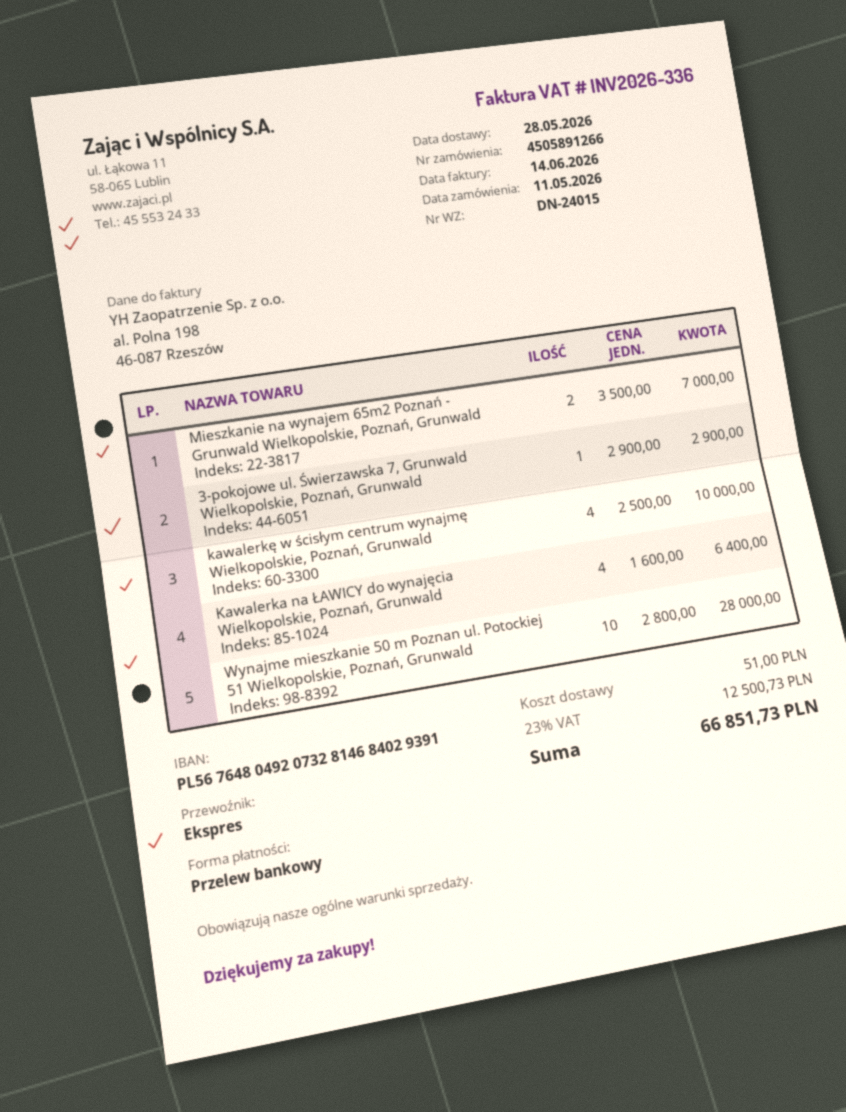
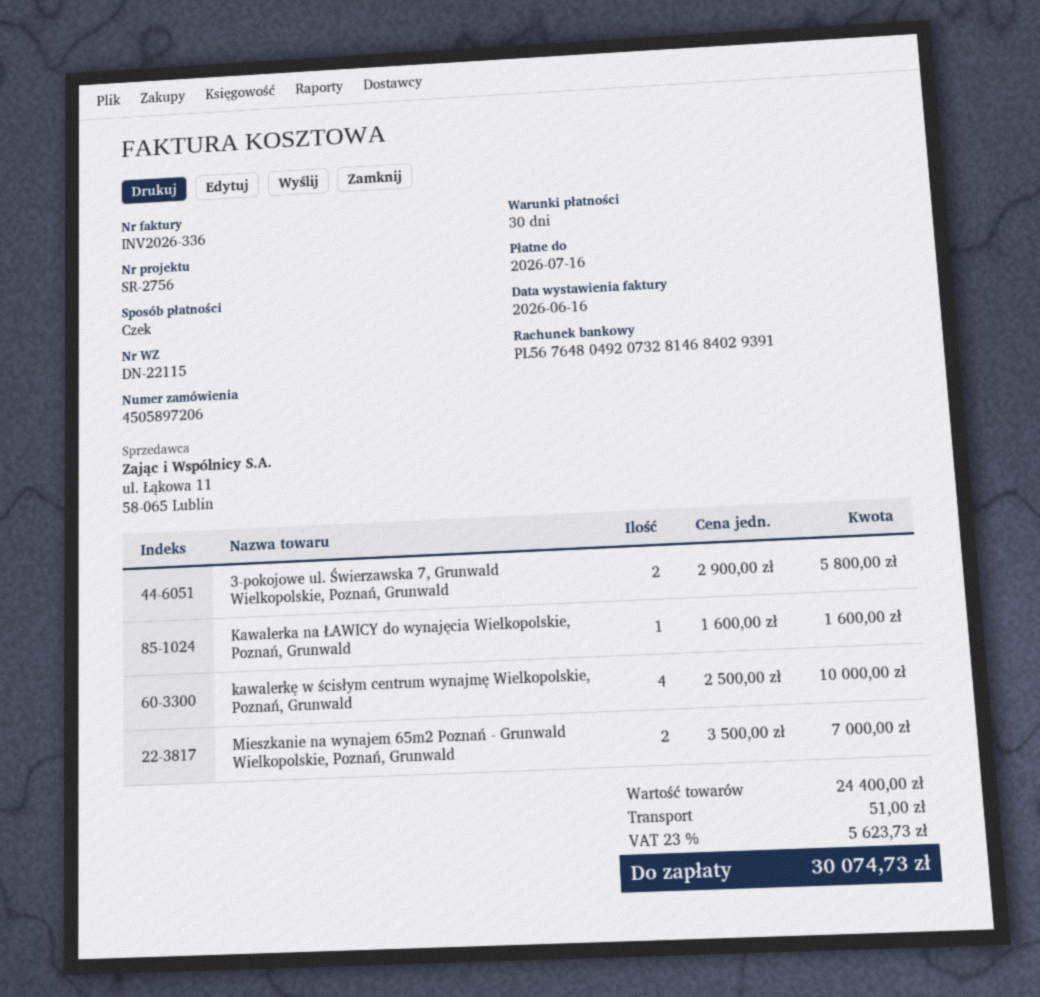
order number: 4505891266 -> 4505897206
delivery note number: DN-24015 -> DN-22115
invoice date: 2026-06-14 -> 2026-06-16
payment method: bank transfer -> cheque
3-pokojowe ul. Świerzawska 7, Grunwald Wielkopolskie, Poznań, Grunwald: 1 x 2900.00 = 2900.00 -> 2 x 2900.00 = 5800.00
Kawalerka na ŁAWICY do wynajęcia Wielkopolskie, Poznań, Grunwald: 4 x 1600.00 = 6400.00 -> 1 x 1600.00 = 1600.00
Wynajme mieszkanie 50 m Poznan ul. Potockiej 51 Wielkopolskie, Poznań, Grunwald: 10 x 2800.00 = 28000.00 -> none
tax: 23% = 12500.73 -> 23% = 5623.73
total: 66851.73 -> 30074.73

